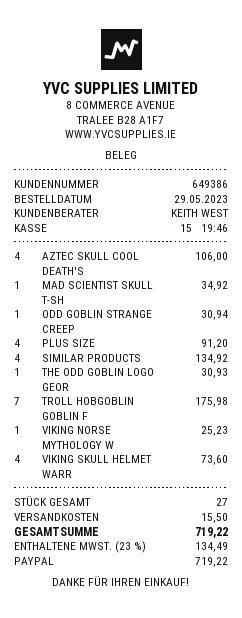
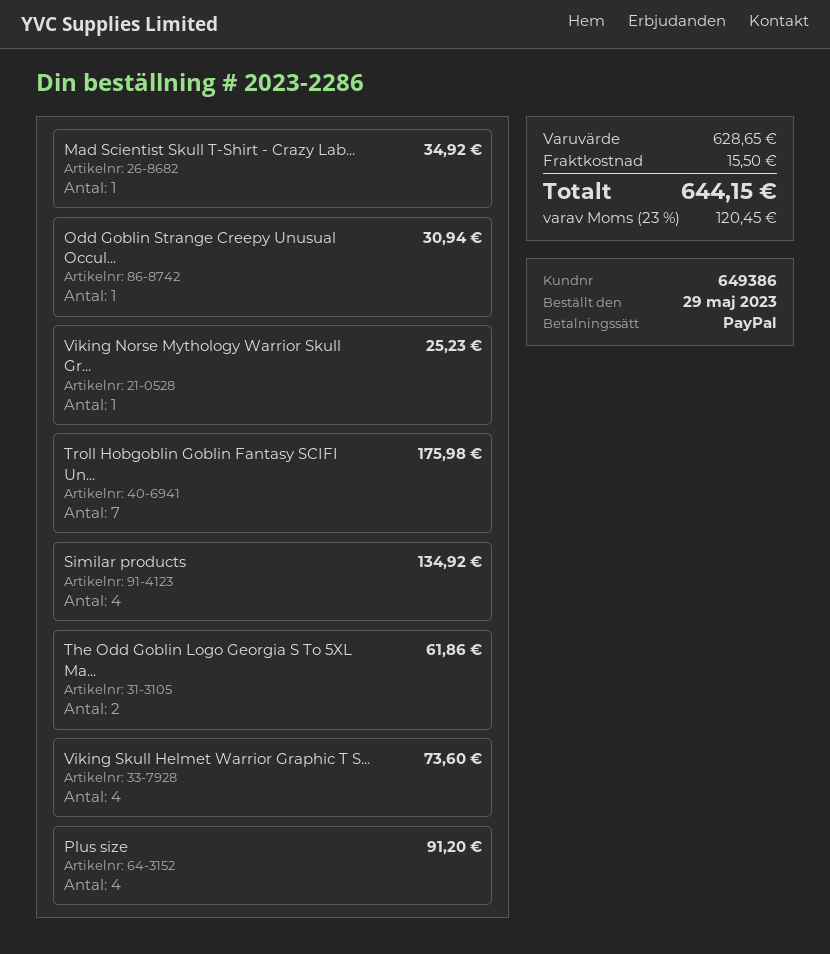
AZTEC SKULL COOL DEATH'S: 4 for 106.00 -> none
THE ODD GOBLIN LOGO GEOR: 1 for 30.93 -> 2 for 61.86
tax: 23% = 134.49 -> 23% = 120.45
total: 719.22 -> 644.15

